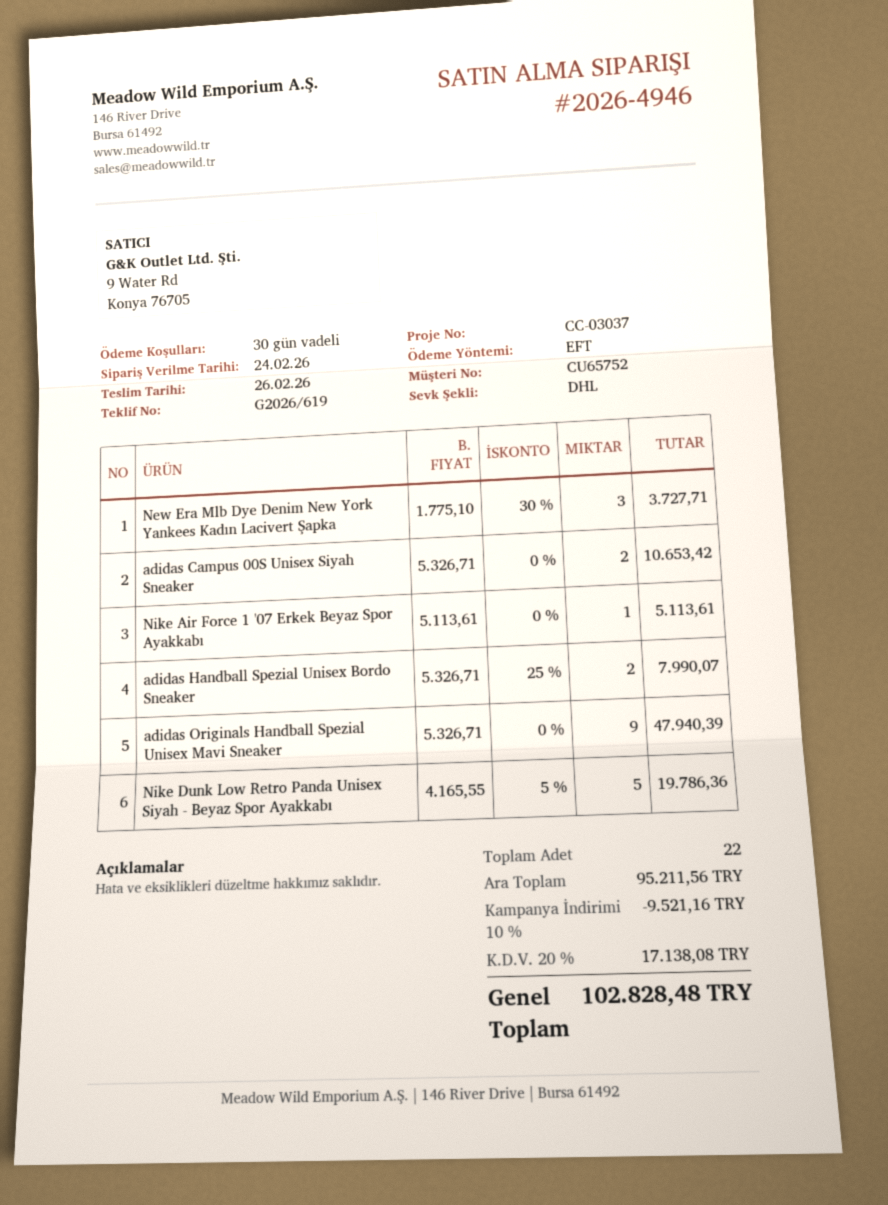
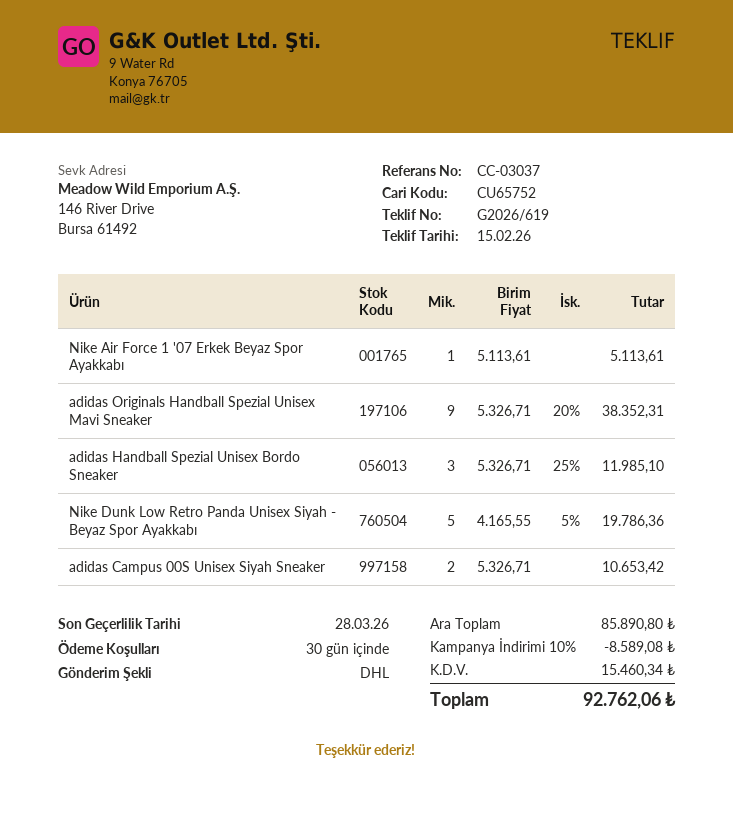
New Era Mlb Dye Denim New York Yankees Kadın Lacivert Şapka: 3 x 1775.10 - 30% = 3727.71 -> none
adidas Handball Spezial Unisex Bordo Sneaker: 2 x 5326.71 - 25% = 7990.07 -> 3 x 5326.71 - 25% = 11985.10
adidas Originals Handball Spezial Unisex Mavi Sneaker: 9 x 5326.71 = 47940.39 -> 9 x 5326.71 - 20% = 38352.31
subtotal: 95211.56 -> 85890.80
discount: 10% = 9521.16 -> 10% = 8589.08
tax: 17138.08 -> 15460.34
total: 102828.48 -> 92762.06

